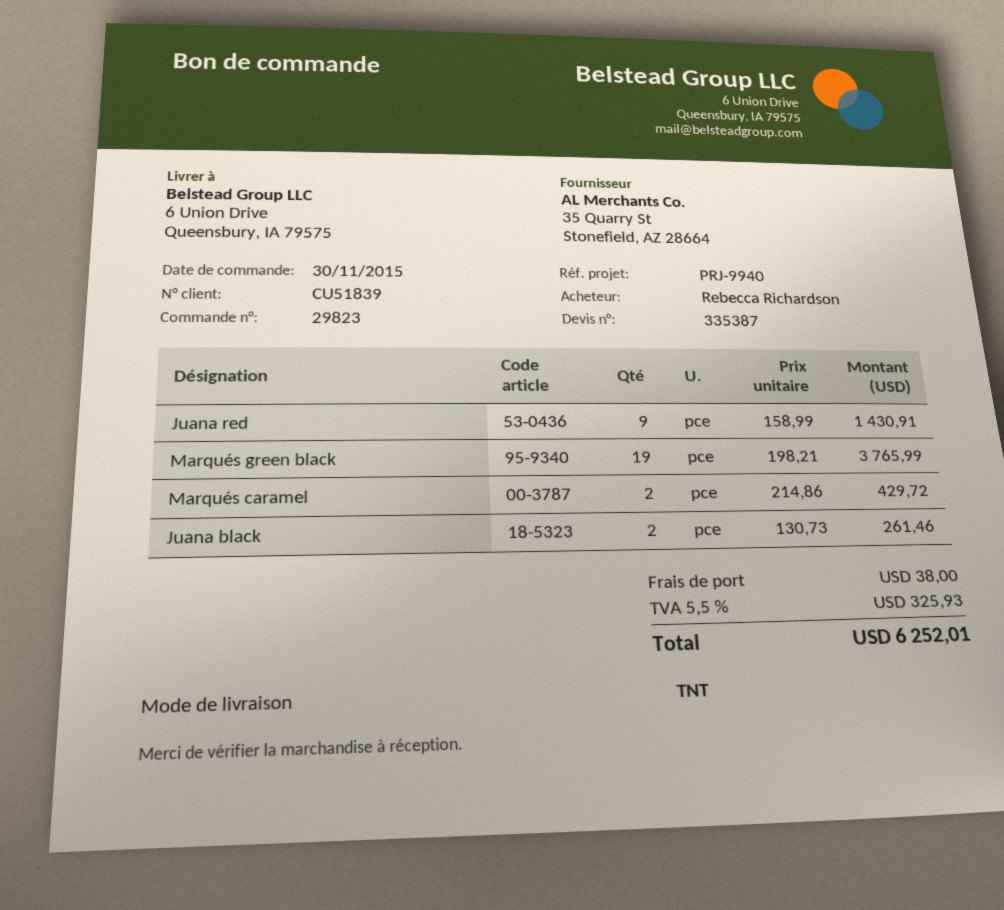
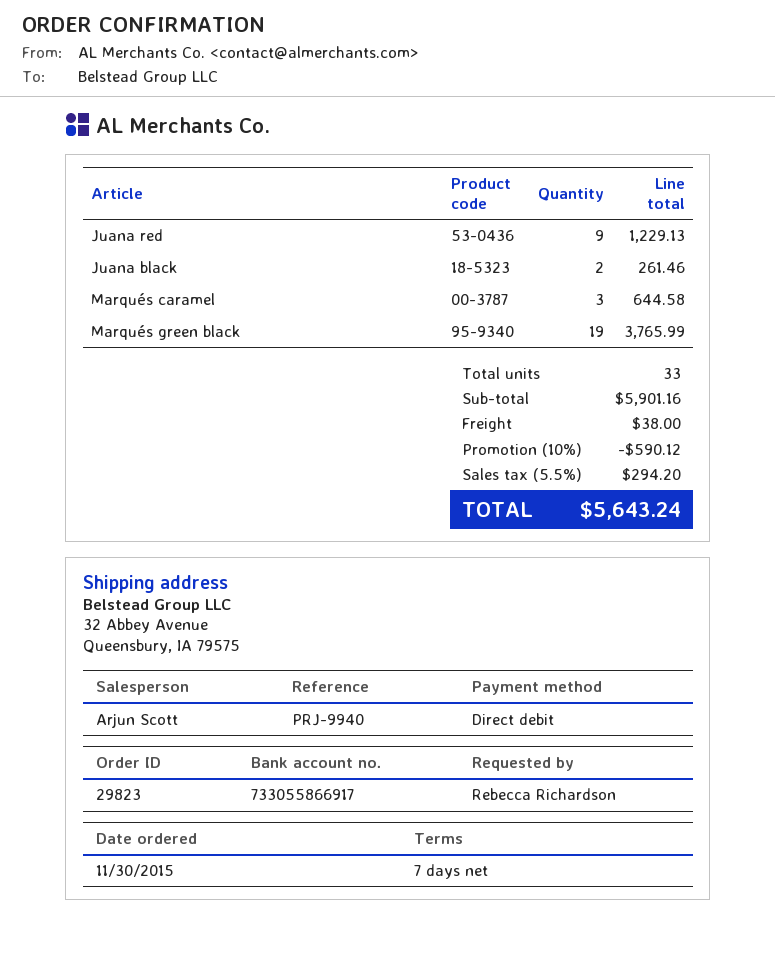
ship to: 6 Union Drive, Queensbury, IA 79575 -> 32 Abbey Avenue, Queensbury, IA 79575
Juana red: 9 for 1430.91 -> 9 for 1229.13
Marqués caramel: 2 for 429.72 -> 3 for 644.58
discount: none -> 10% = 590.12
tax: 5.5% = 325.93 -> 5.5% = 294.20
total: 6252.01 -> 5643.24

